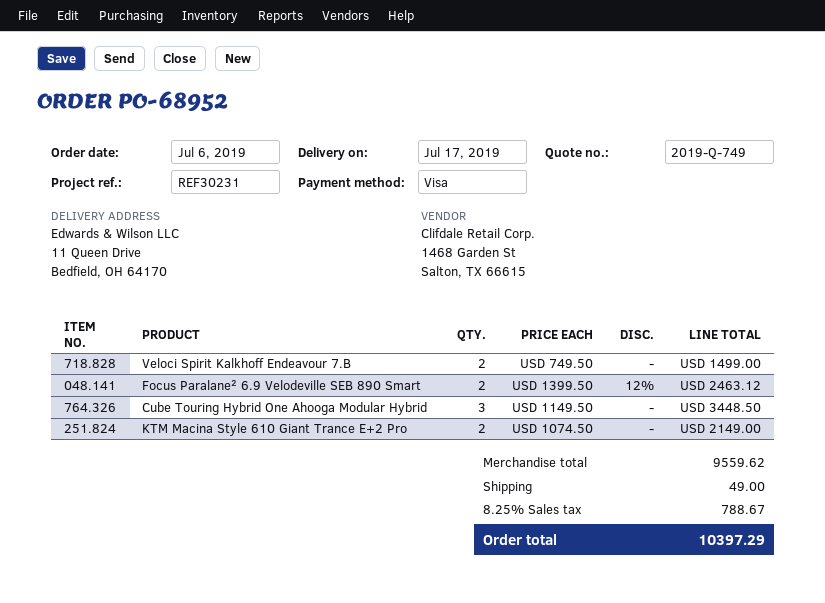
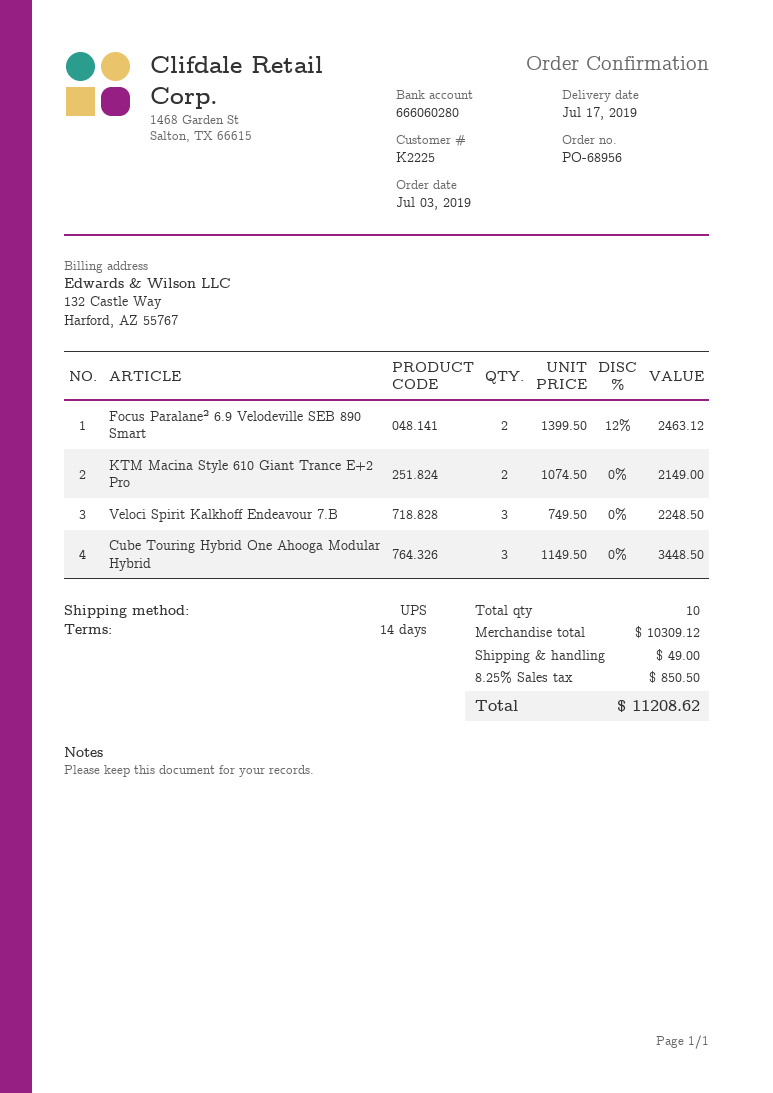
order number: PO-68952 -> PO-68956
order date: 2019-07-06 -> 2019-07-03
Veloci Spirit Kalkhoff Endeavour 7.B: 2 x 749.50 = 1499.00 -> 3 x 749.50 = 2248.50
subtotal: 9559.62 -> 10309.12
tax: 8.25% = 788.67 -> 8.25% = 850.50
total: 10397.29 -> 11208.62

